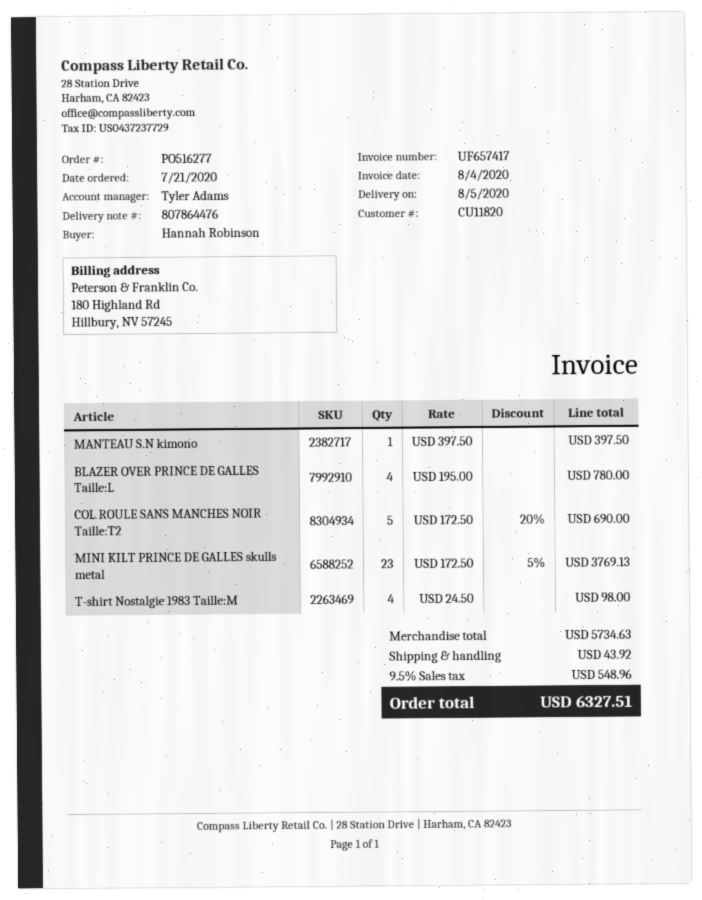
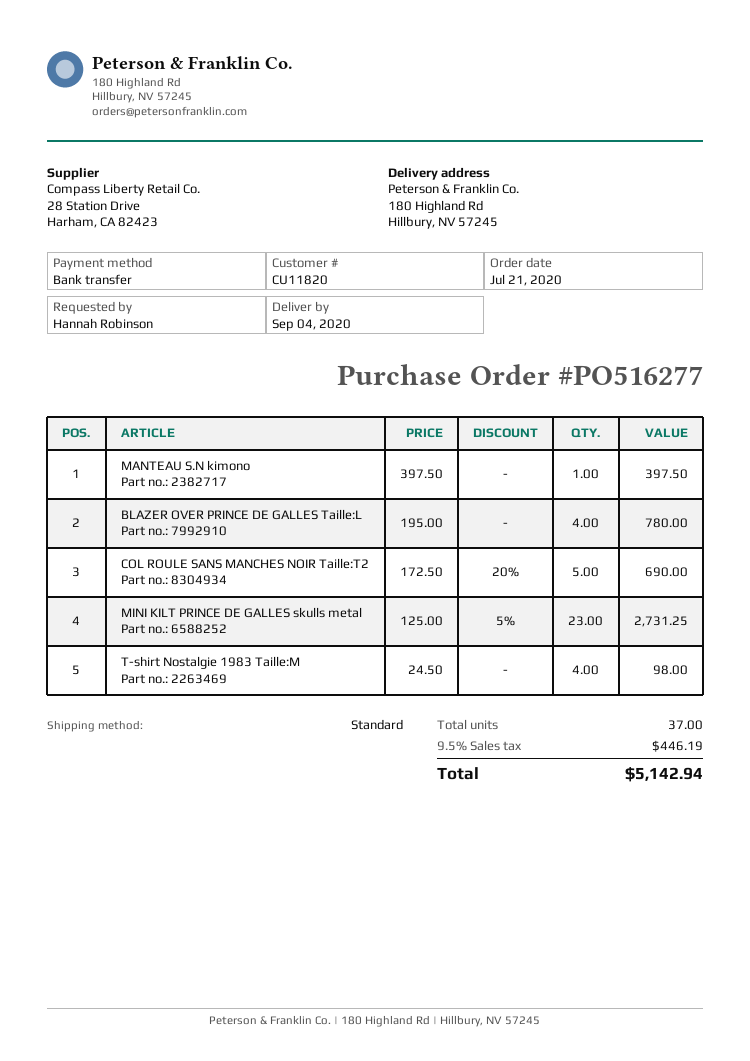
delivery date: 2020-08-05 -> 2020-09-04
MINI KILT PRINCE DE GALLES skulls metal: 23 x 172.50 - 5% = 3769.13 -> 23 x 125.00 - 5% = 2731.25
shipping: 43.92 -> none
tax: 9.5% = 548.96 -> 9.5% = 446.19
total: 6327.51 -> 5142.94

